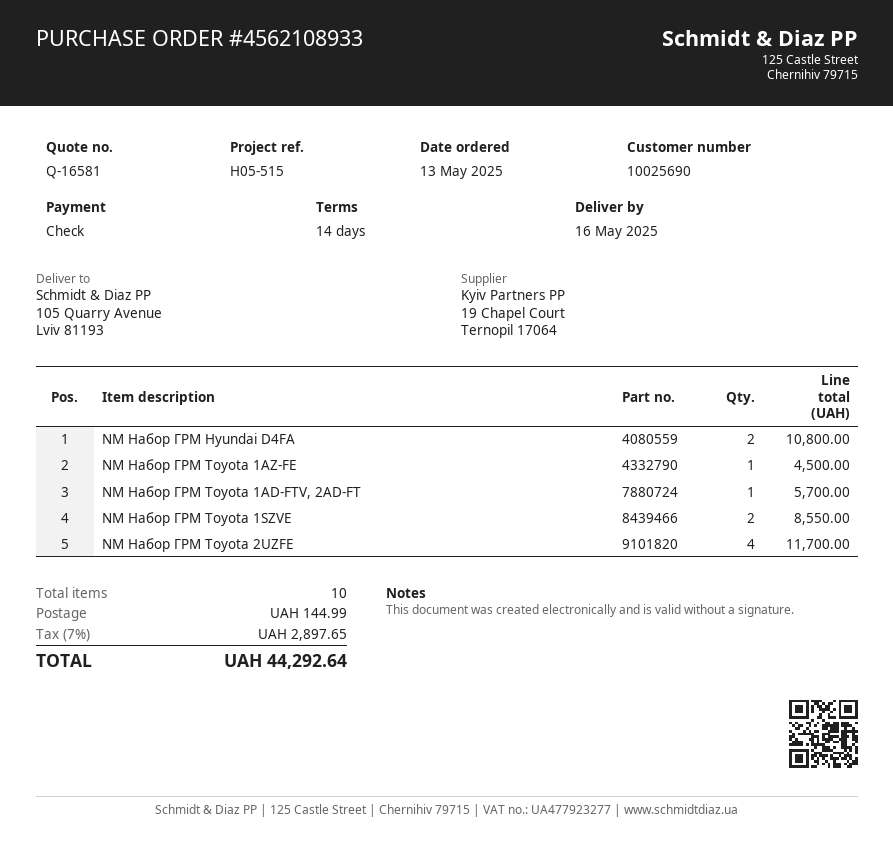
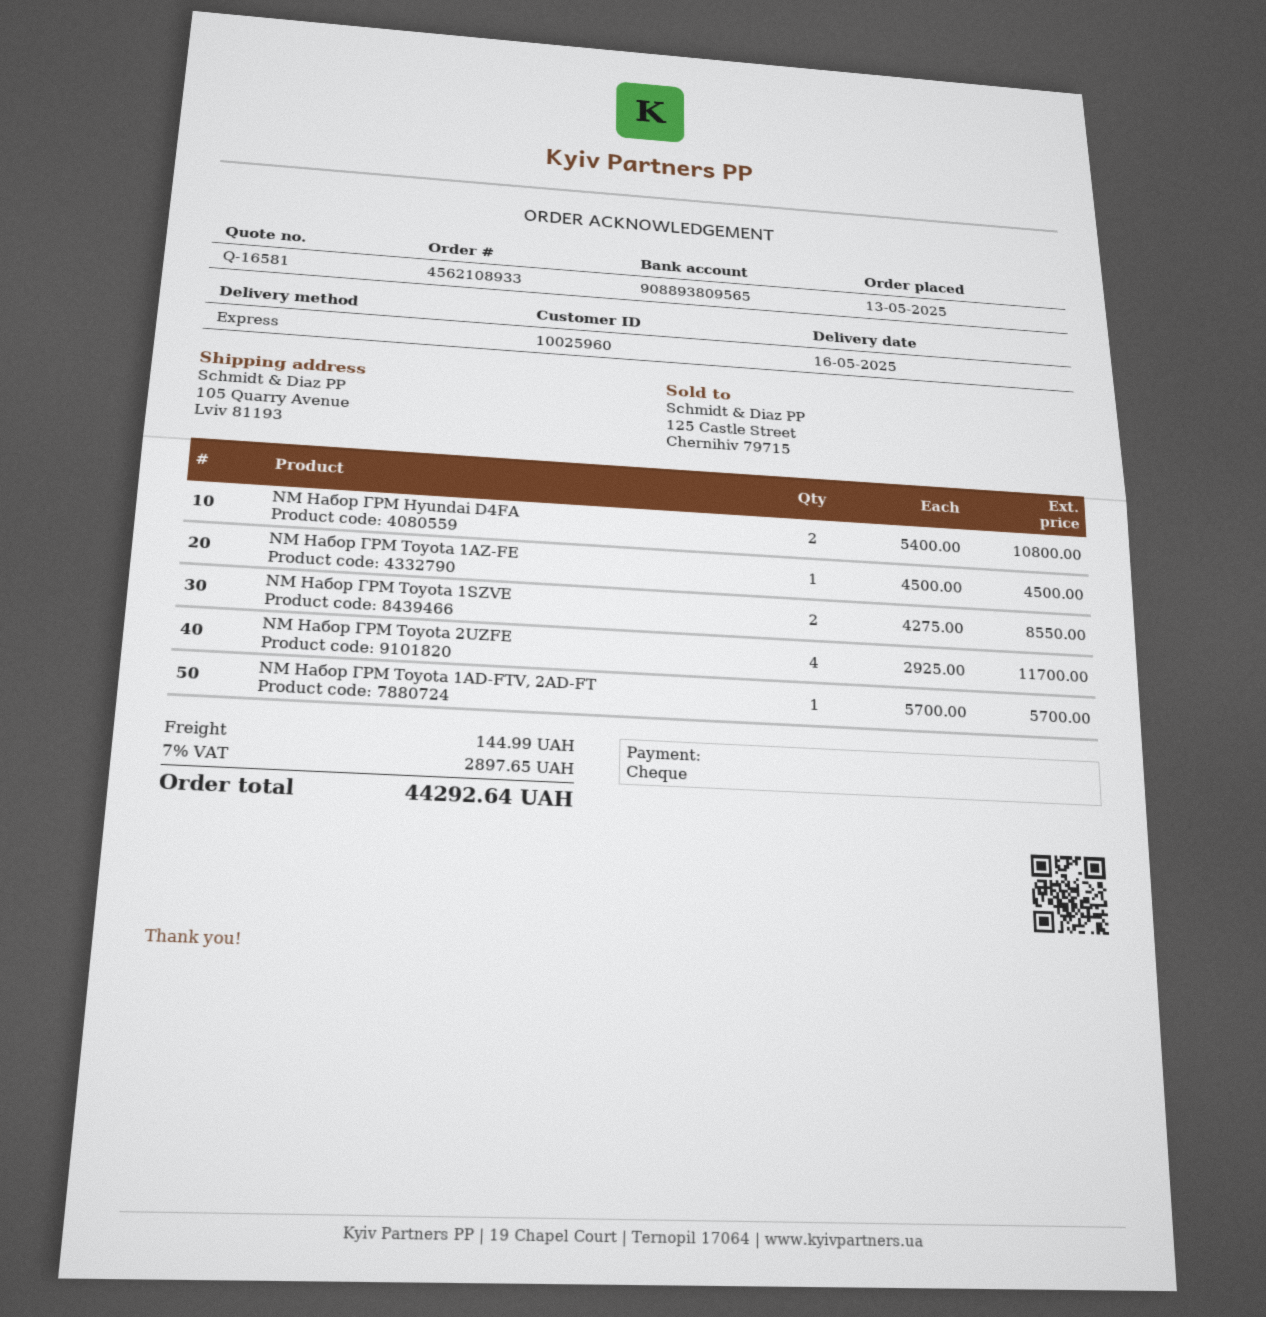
customer number: 10025690 -> 10025960

